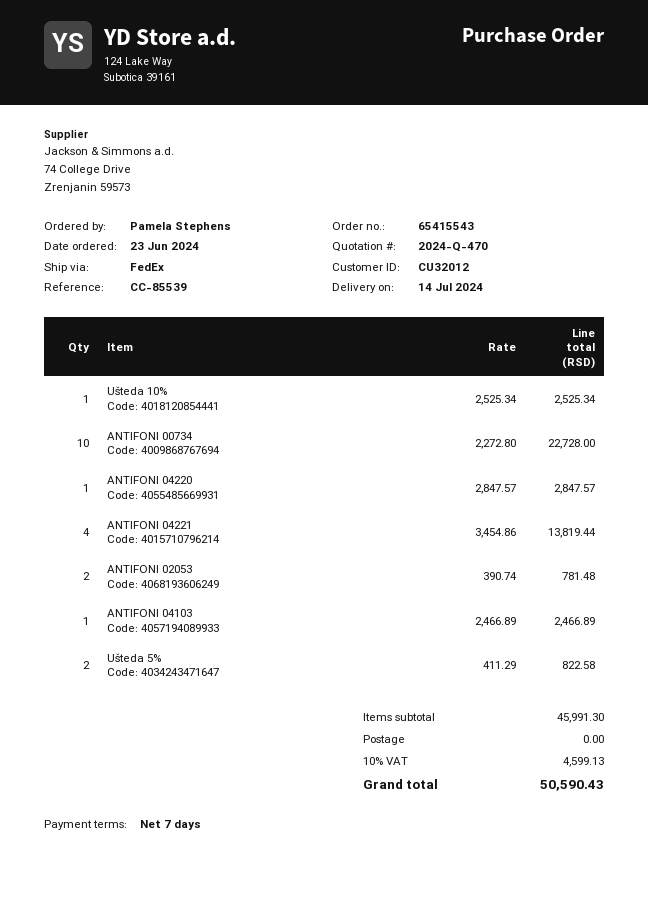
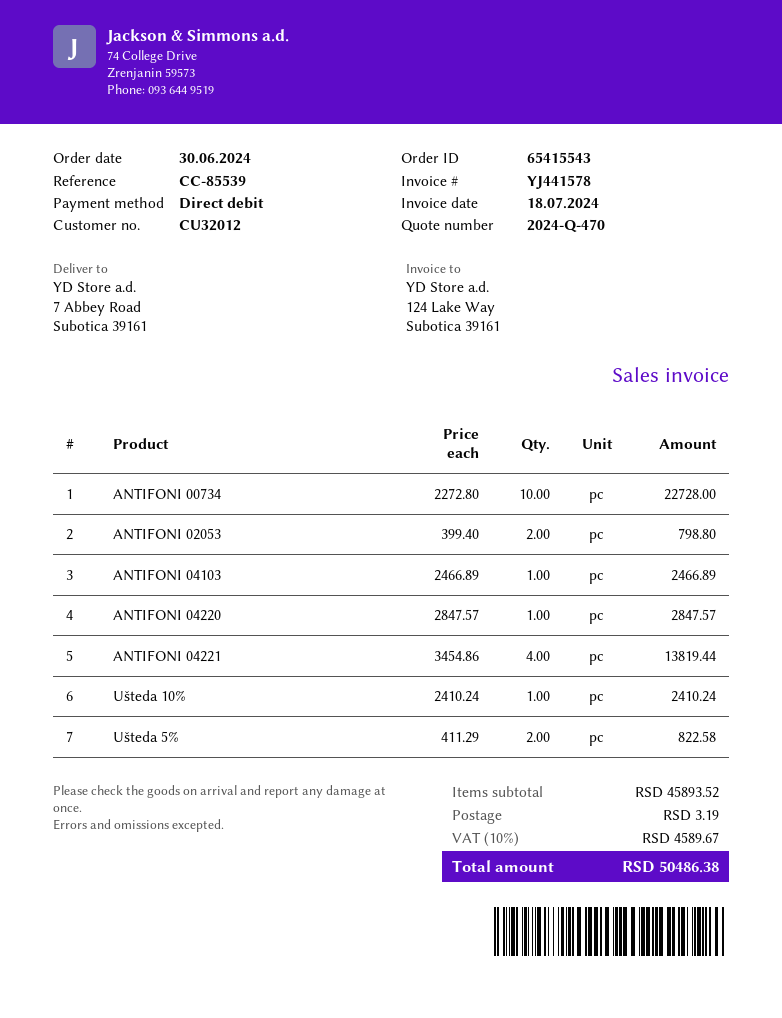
order date: 2024-06-23 -> 2024-06-30
Ušteda 10%: 1 x 2525.34 = 2525.34 -> 1 x 2410.24 = 2410.24
ANTIFONI 02053: 2 x 390.74 = 781.48 -> 2 x 399.40 = 798.80
subtotal: 45991.30 -> 45893.52
shipping: 0.00 -> 3.19
tax: 10% = 4599.13 -> 10% = 4589.67
total: 50590.43 -> 50486.38

